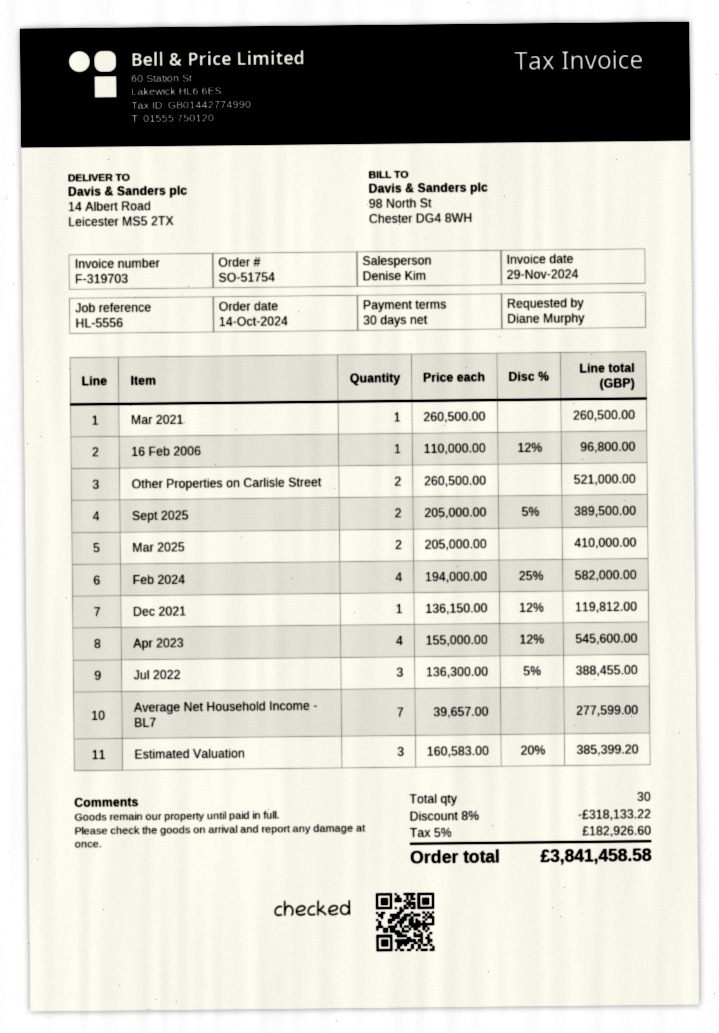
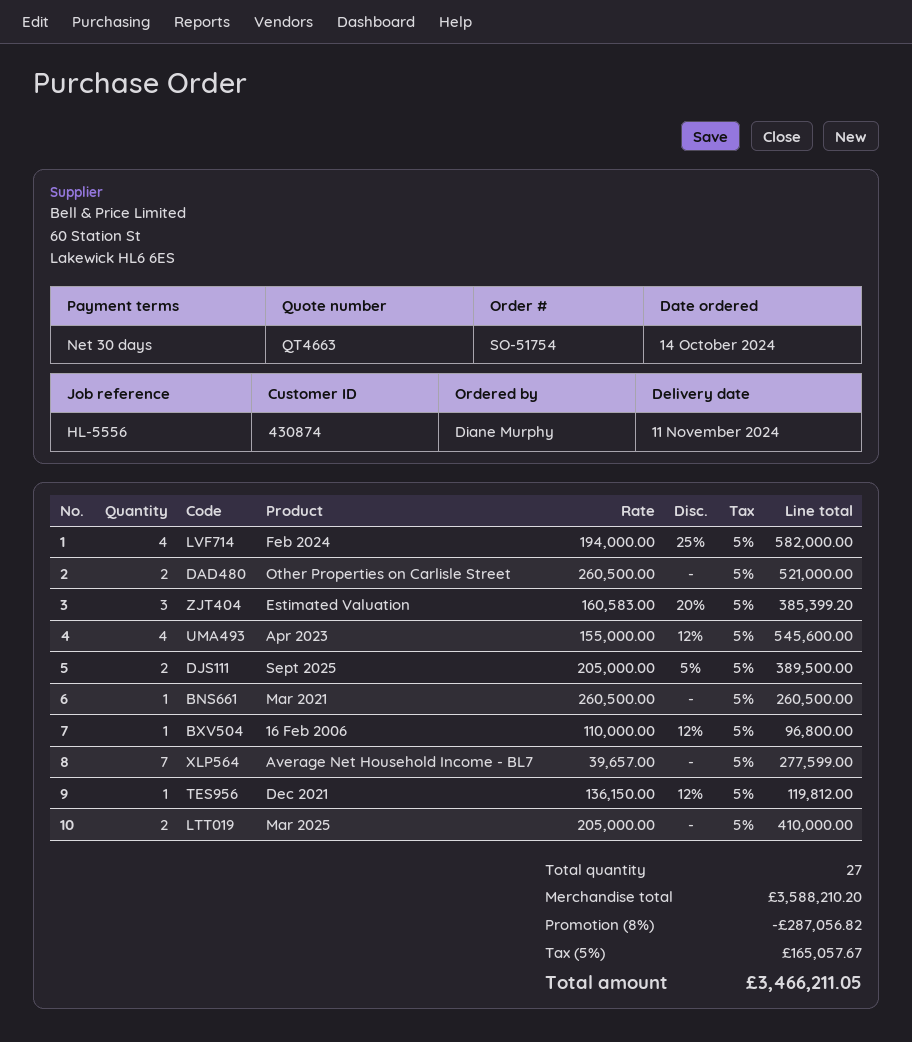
Jul 2022: 3 x 136300.00 - 5% = 388455.00 -> none
total quantity: 30 -> 27
discount: 8% = 318133.22 -> 8% = 287056.82
tax: 5% = 182926.60 -> 5% = 165057.67
total: 3841458.58 -> 3466211.05

